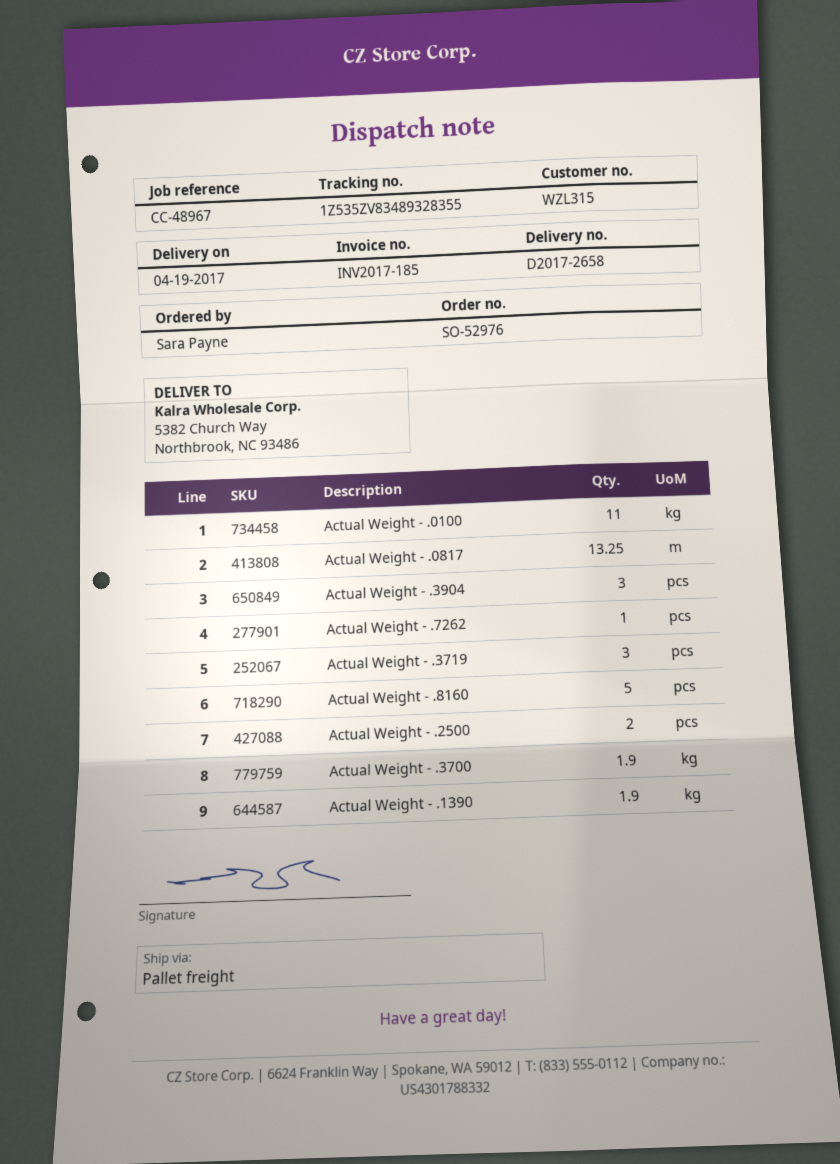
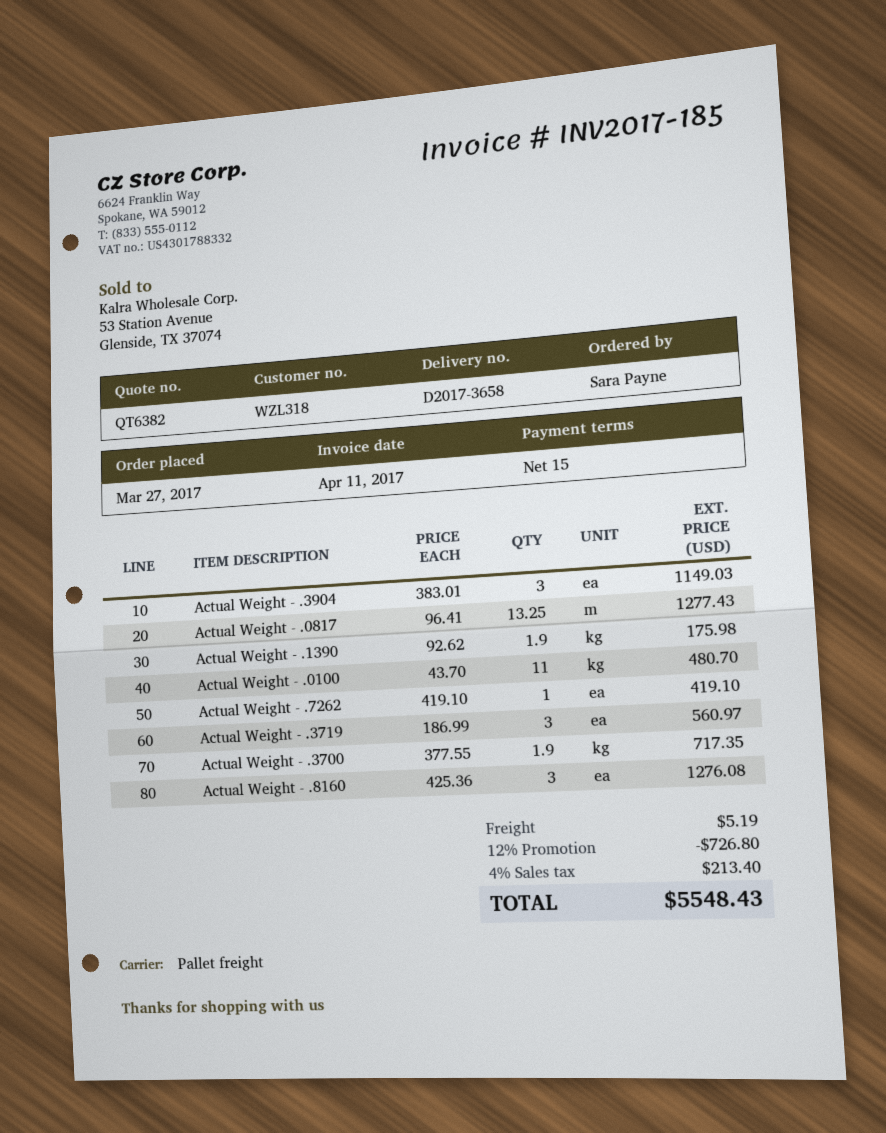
delivery note number: D2017-2658 -> D2017-3658
customer number: WZL315 -> WZL318
Actual Weight - .8160: 5 -> 3
Actual Weight - .2500: 2 -> none

